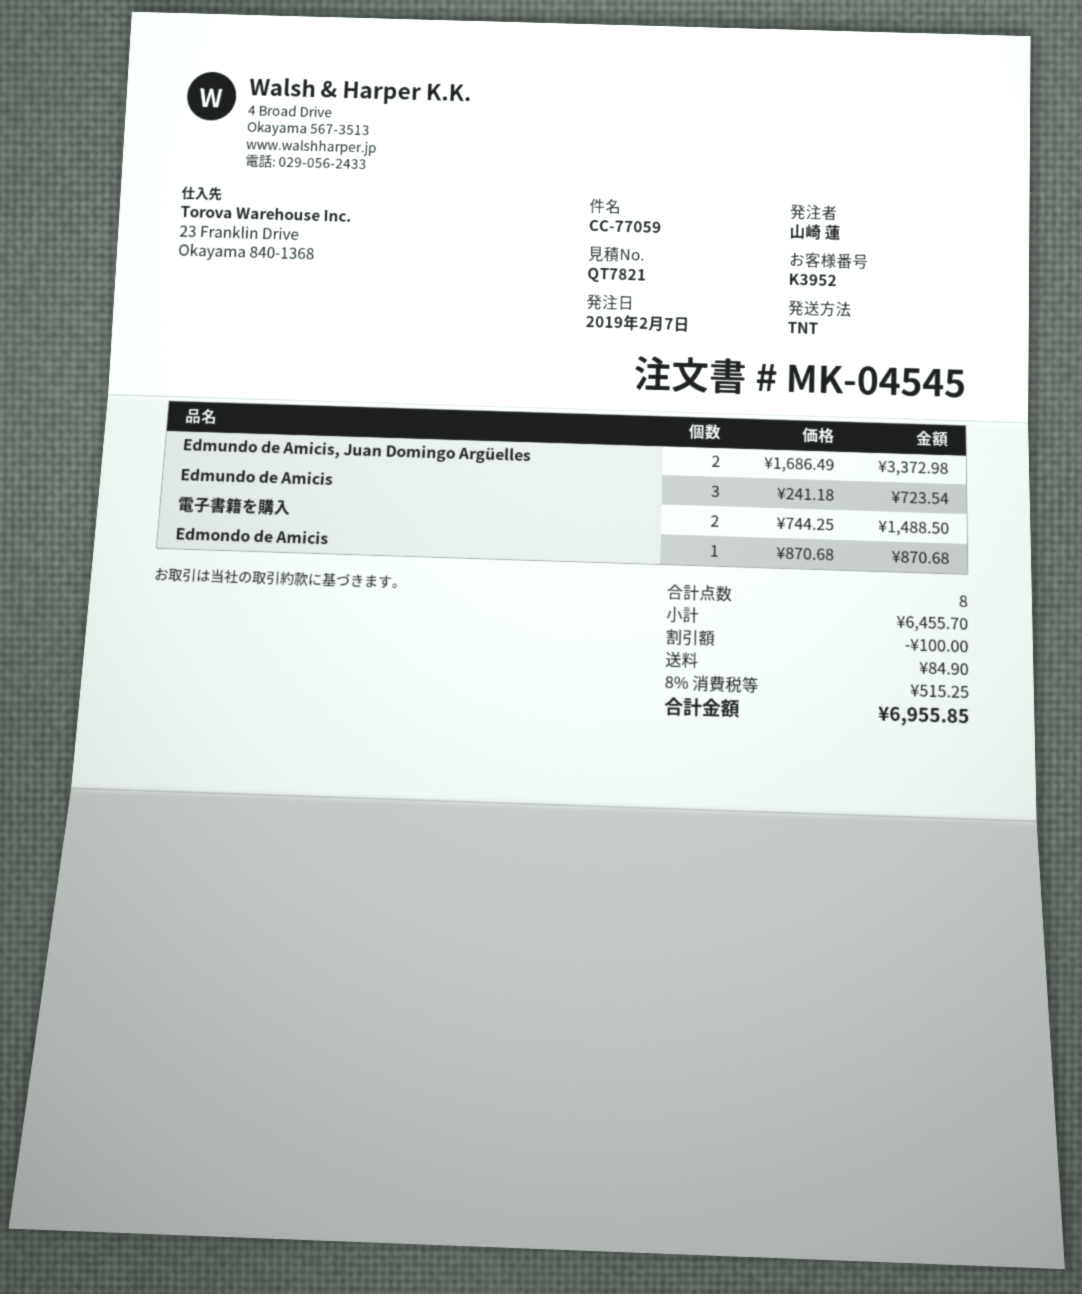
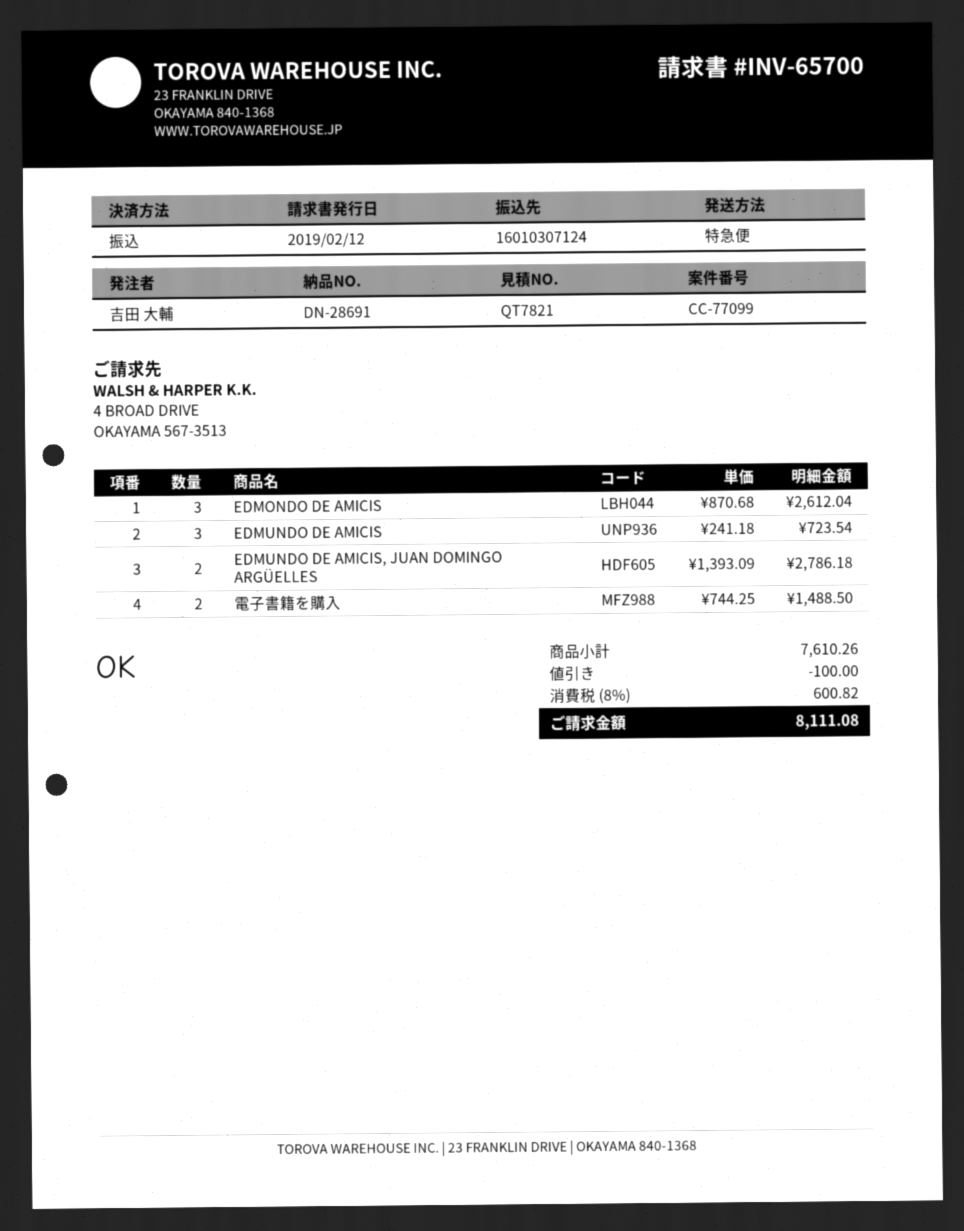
reference: CC-77059 -> CC-77099
ordered by: 山崎 蓮 -> 吉田 大輔
shipping method: TNT -> express
Edmundo de Amicis, Juan Domingo Argüelles: 2 x 1686.49 = 3372.98 -> 2 x 1393.09 = 2786.18
Edmondo de Amicis: 1 x 870.68 = 870.68 -> 3 x 870.68 = 2612.04
subtotal: 6455.70 -> 7610.26
shipping: 84.90 -> none
tax: 8% = 515.25 -> 8% = 600.82
total: 6955.85 -> 8111.08

